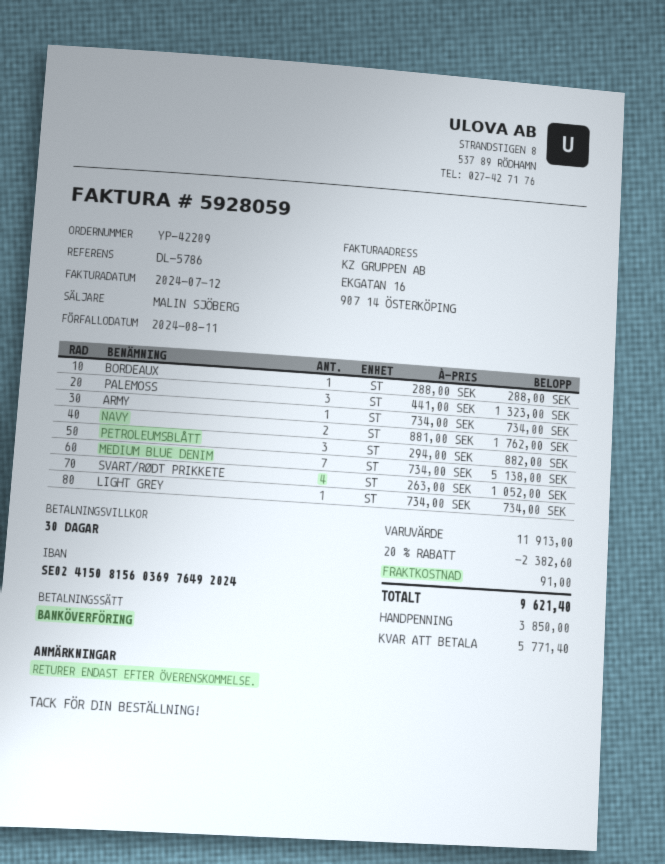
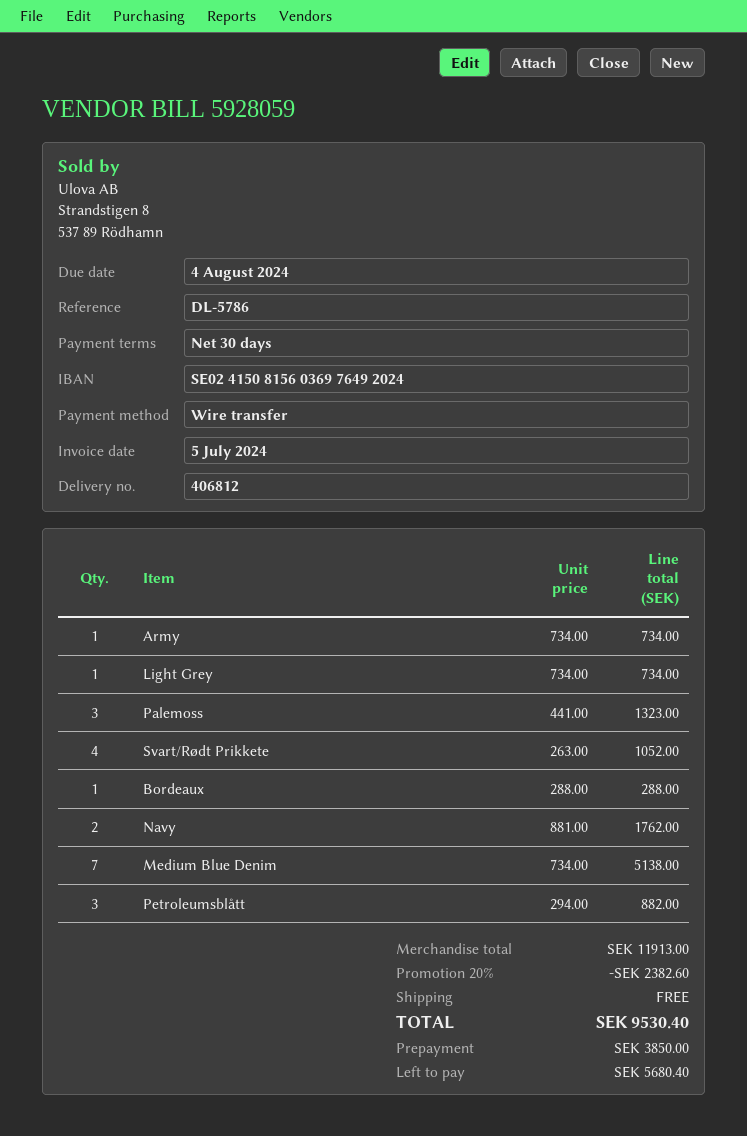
invoice date: 2024-07-12 -> 2024-07-05
due date: 2024-08-11 -> 2024-08-04
shipping: 91.00 -> 0.00
total: 9621.40 -> 9530.40
balance: 5771.40 -> 5680.40

